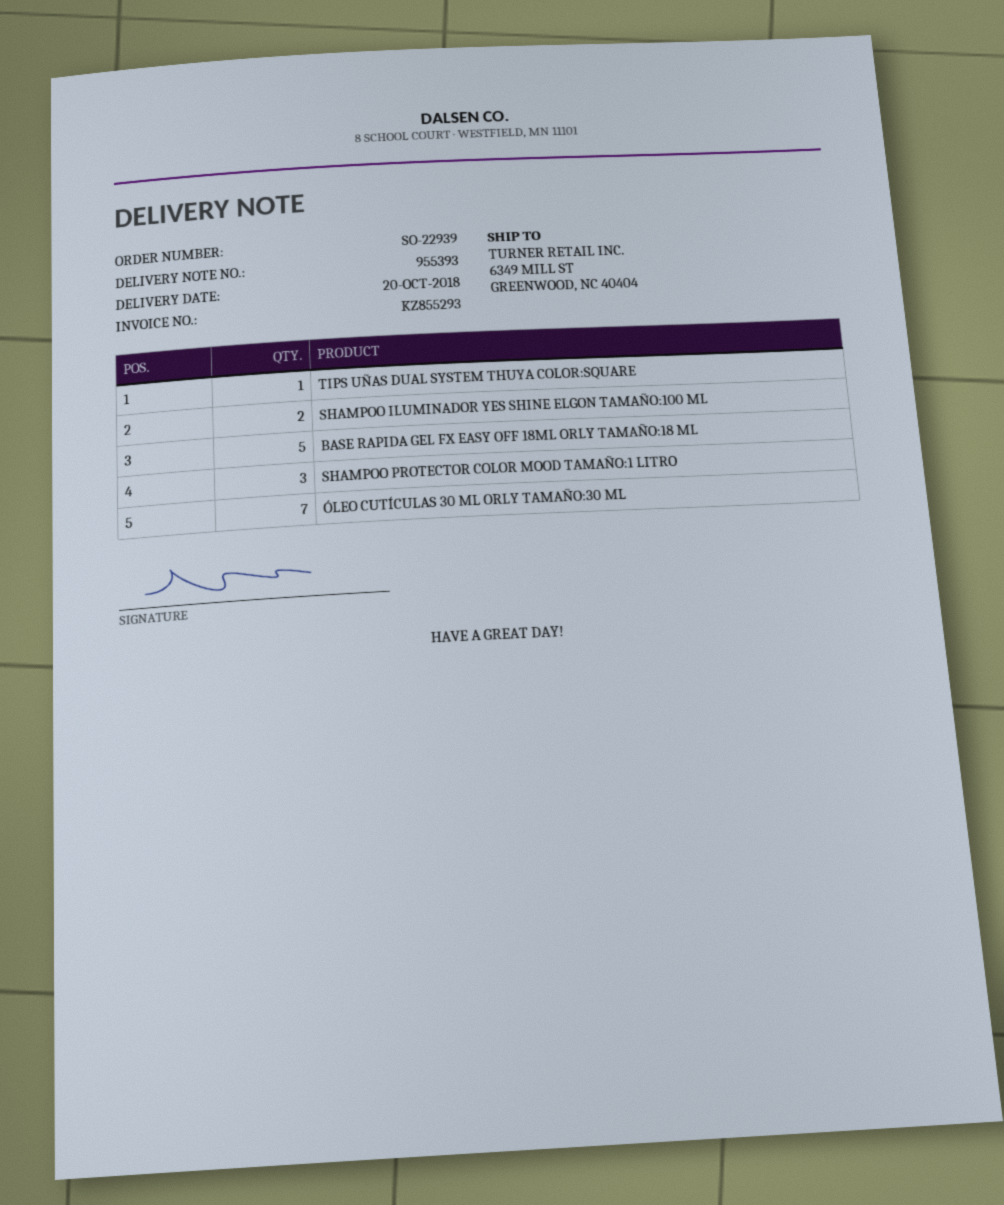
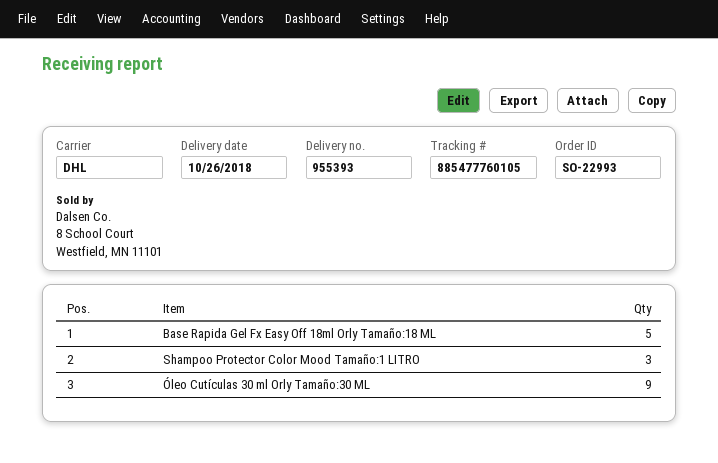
order number: SO-22939 -> SO-22993
delivery date: 2018-10-20 -> 2018-10-26
TIPS UÑAS DUAL SYSTEM THUYA COLOR:SQUARE: 1 -> none
SHAMPOO ILUMINADOR YES SHINE ELGON TAMAÑO:100 ML: 2 -> none
ÓLEO CUTÍCULAS 30 ML ORLY TAMAÑO:30 ML: 7 -> 9

